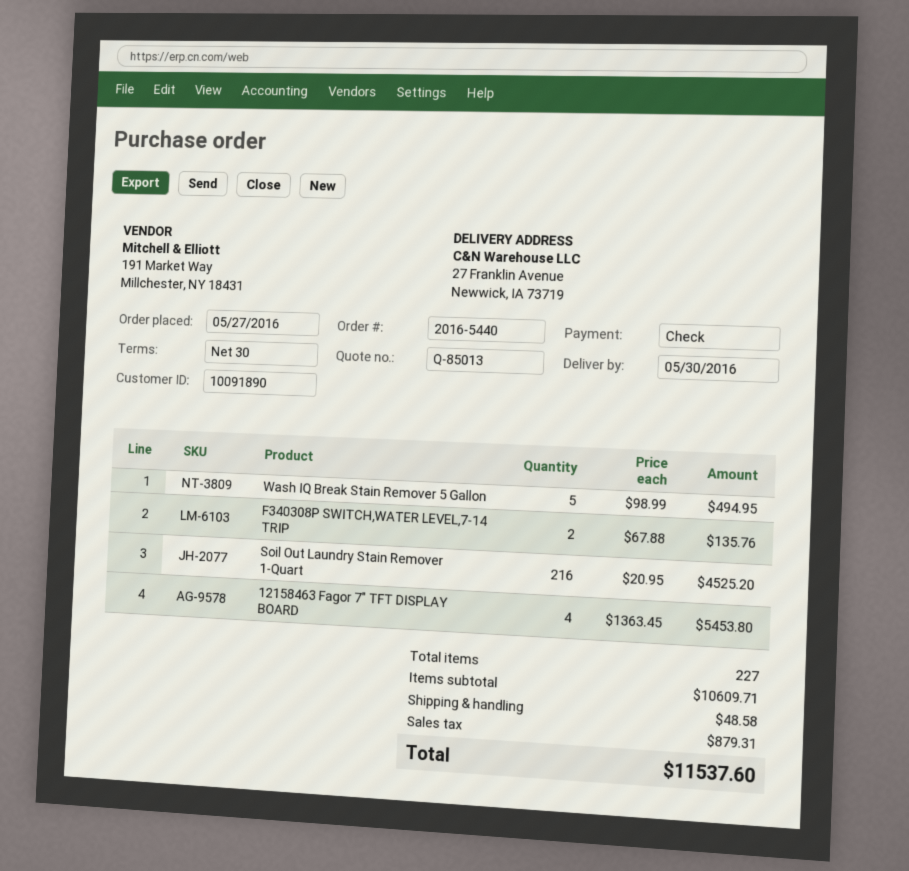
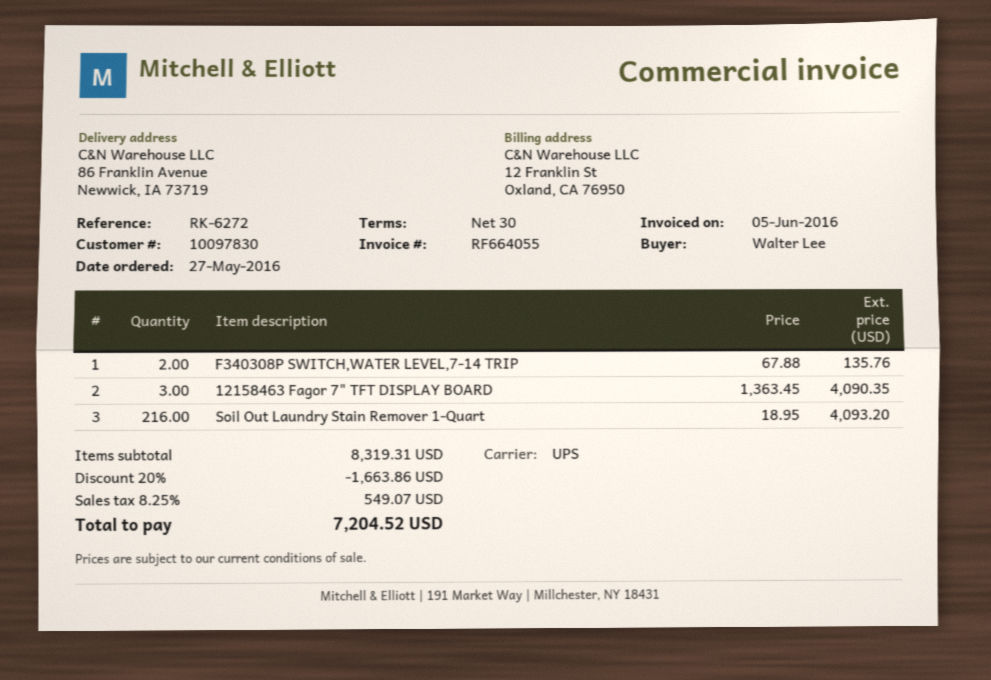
customer number: 10091890 -> 10097830
ship to: 27 Franklin Avenue, Newwick, IA 73719 -> 86 Franklin Avenue, Newwick, IA 73719
Wash IQ Break Stain Remover 5 Gallon: 5 x 98.99 = 494.95 -> none
Soil Out Laundry Stain Remover 1-Quart: 216 x 20.95 = 4525.20 -> 216 x 18.95 = 4093.20
12158463 Fagor 7" TFT DISPLAY BOARD: 4 x 1363.45 = 5453.80 -> 3 x 1363.45 = 4090.35
subtotal: 10609.71 -> 8319.31
discount: none -> 20% = 1663.86
shipping: 48.58 -> none
tax: 879.31 -> 549.07
total: 11537.60 -> 7204.52

